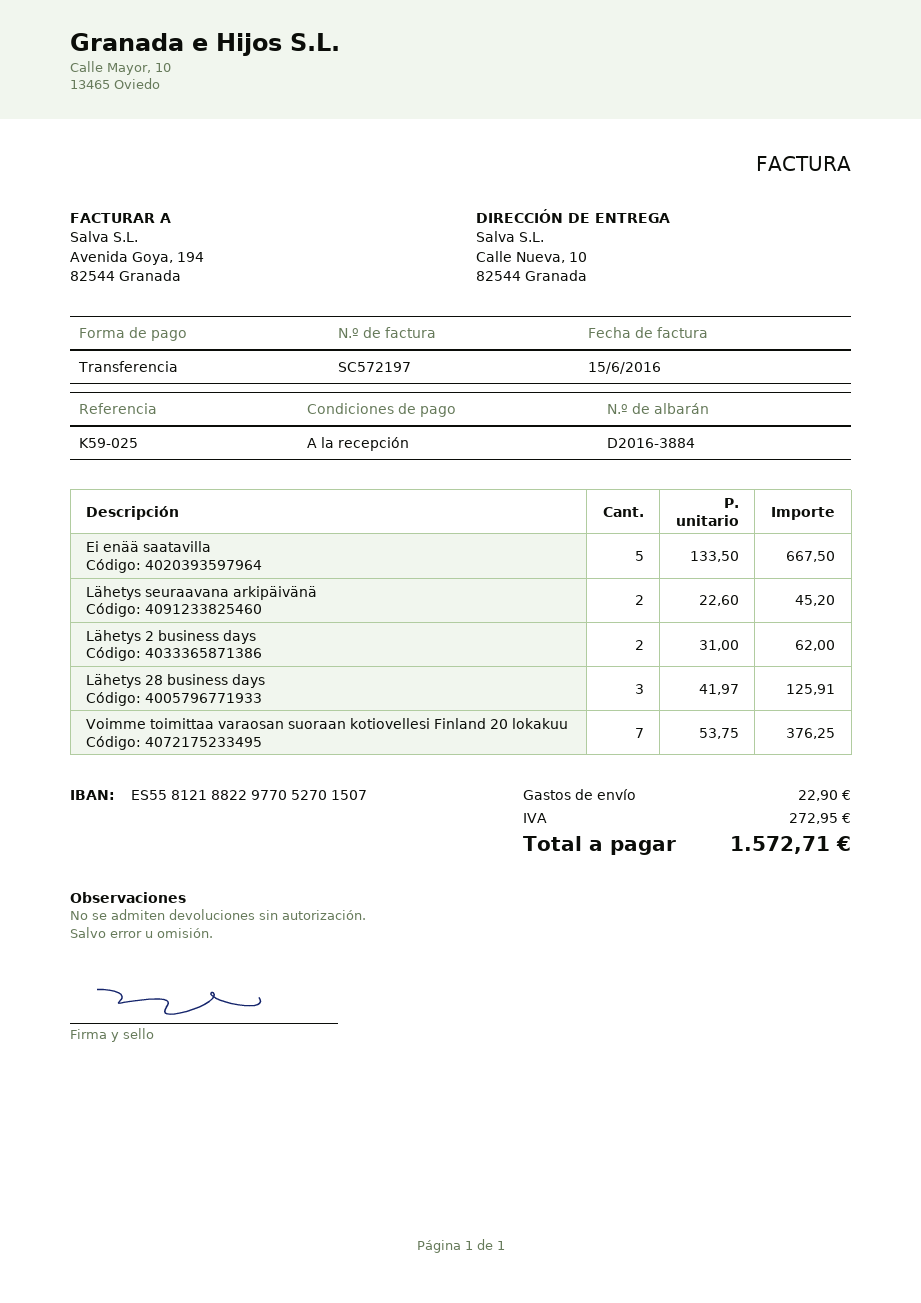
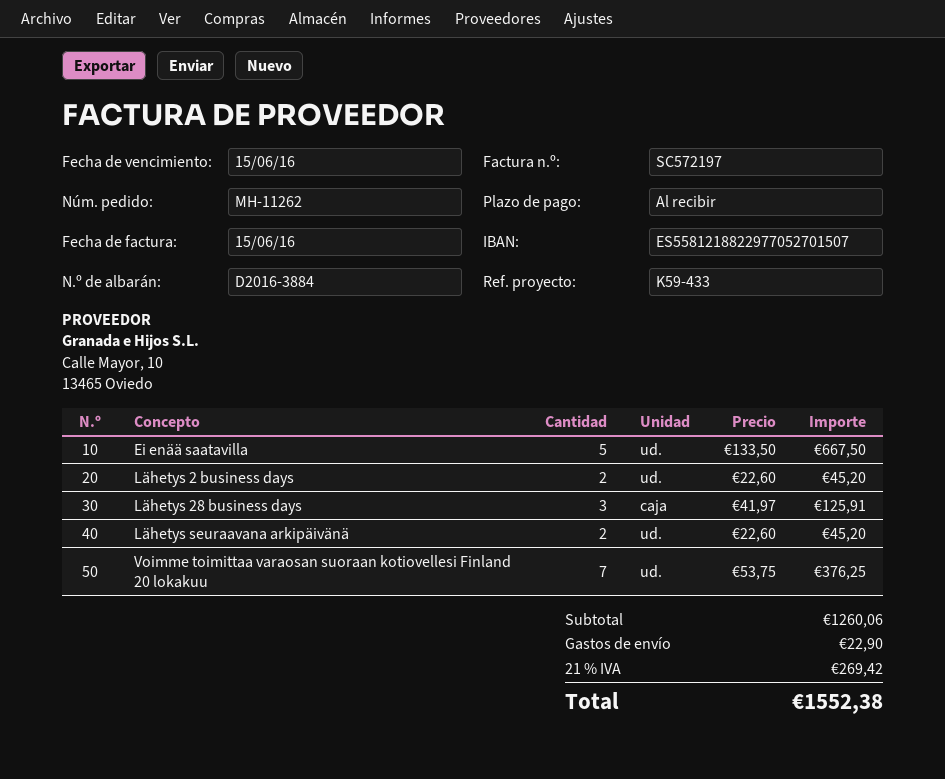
reference: K59-025 -> K59-433
Lähetys 2 business days: 2 x 31.00 = 62.00 -> 2 x 22.60 = 45.20
tax: 272.95 -> 269.42
total: 1572.71 -> 1552.38

